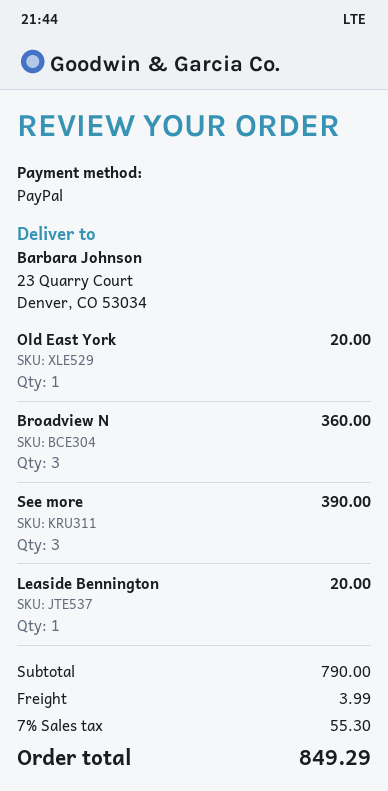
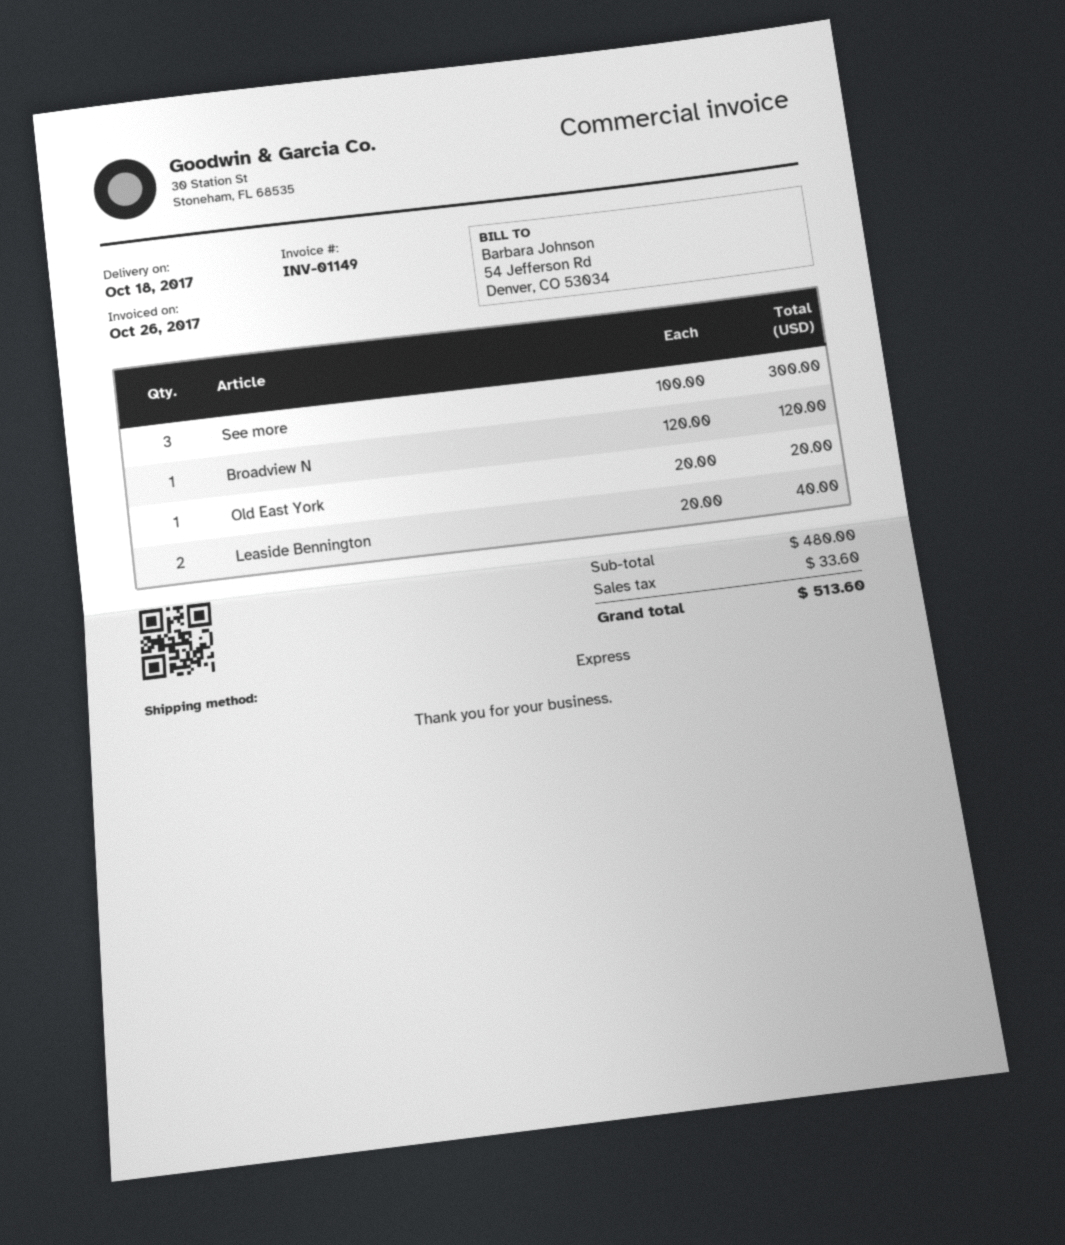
Broadview N: 3 for 360.00 -> 1 for 120.00
See more: 3 for 390.00 -> 3 for 300.00
Leaside Bennington: 1 for 20.00 -> 2 for 40.00
subtotal: 790.00 -> 480.00
shipping: 3.99 -> none
tax: 55.30 -> 33.60
total: 849.29 -> 513.60

